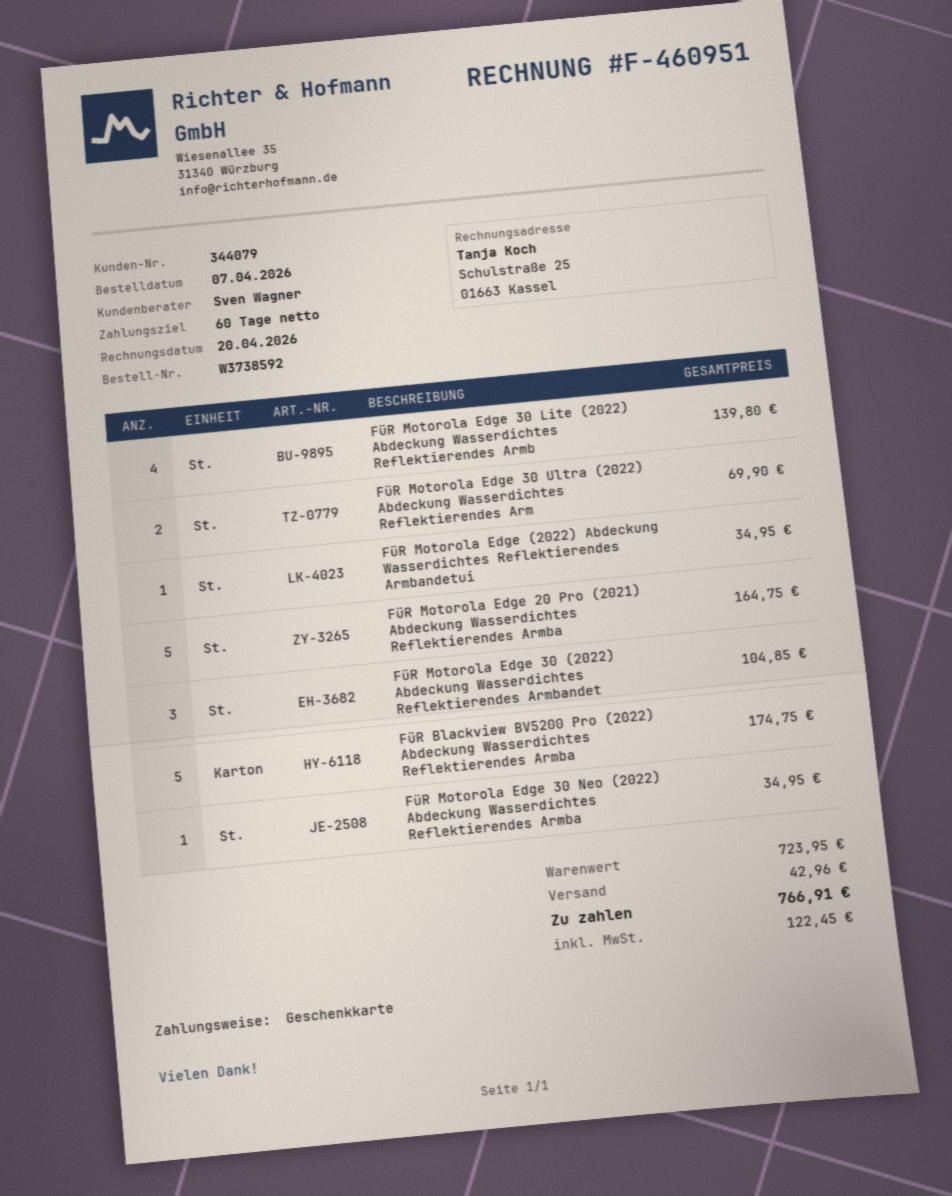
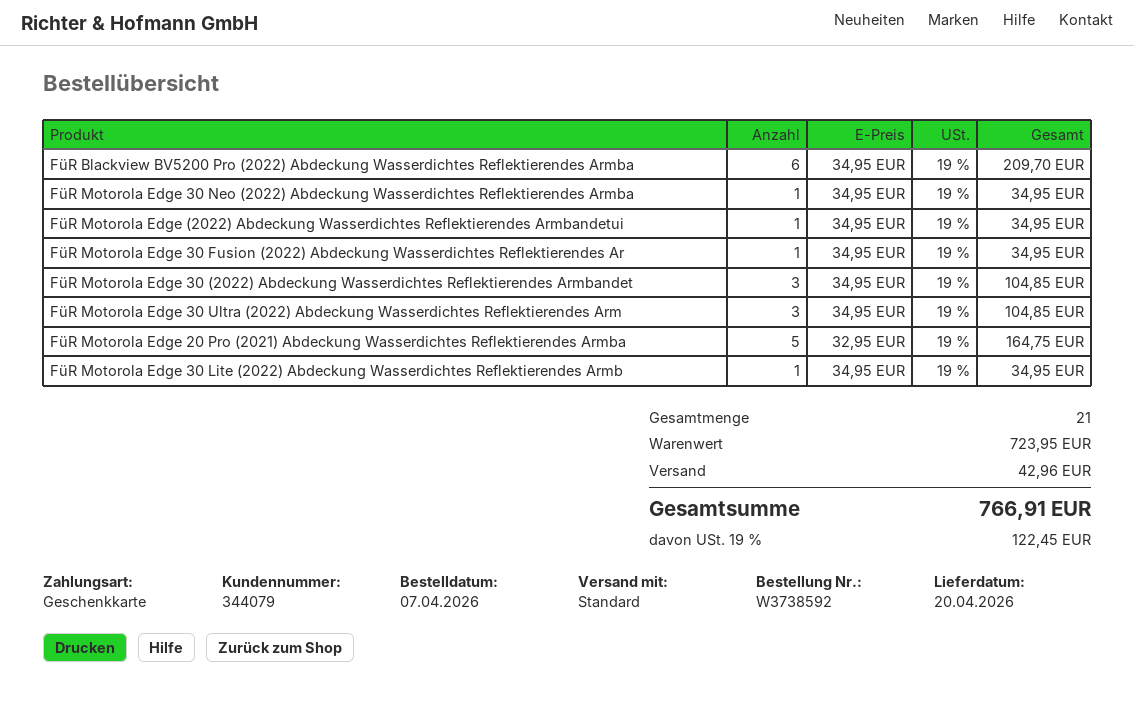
FüR Motorola Edge 30 Lite (2022) Abdeckung Wasserdichtes Reflektierendes Armb: 4 for 139.80 -> 1 for 34.95
FüR Motorola Edge 30 Ultra (2022) Abdeckung Wasserdichtes Reflektierendes Arm: 2 for 69.90 -> 3 for 104.85
FüR Blackview BV5200 Pro (2022) Abdeckung Wasserdichtes Reflektierendes Armba: 5 for 174.75 -> 6 for 209.70
FüR Motorola Edge 30 Fusion (2022) Abdeckung Wasserdichtes Reflektierendes Ar: none -> 1 for 34.95

